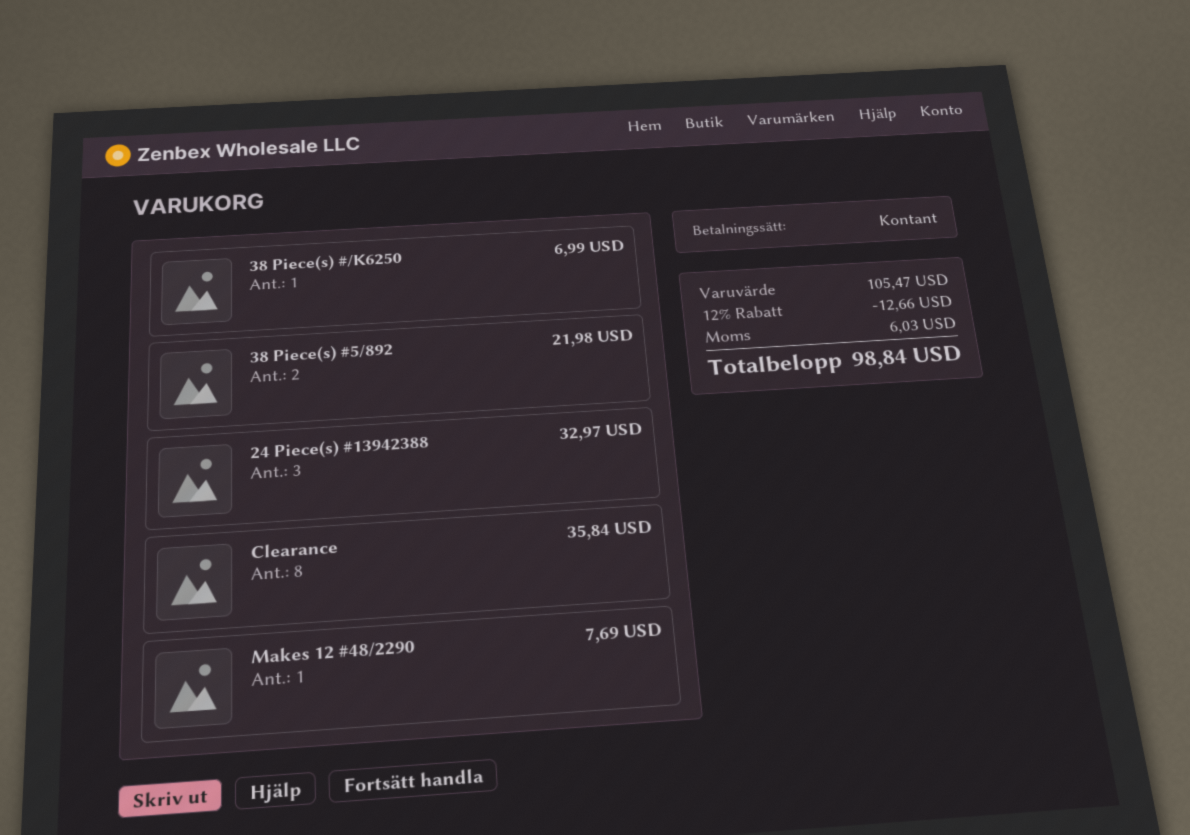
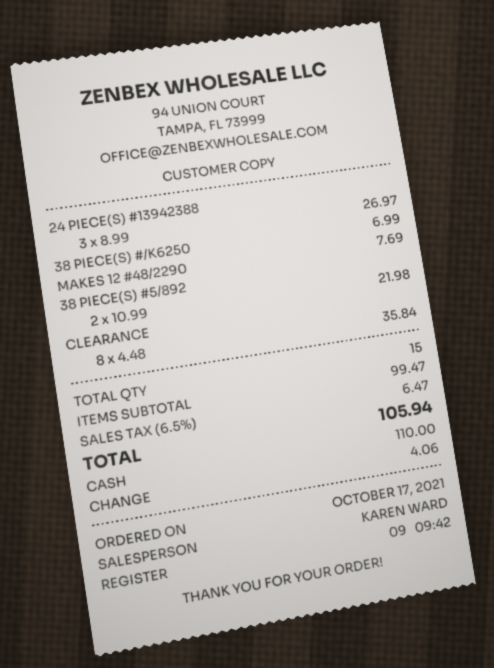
24 Piece(s) #13942388: 3 for 32.97 -> 3 for 26.97
subtotal: 105.47 -> 99.47
discount: 12% = 12.66 -> none
tax: 6.03 -> 6.47
total: 98.84 -> 105.94

